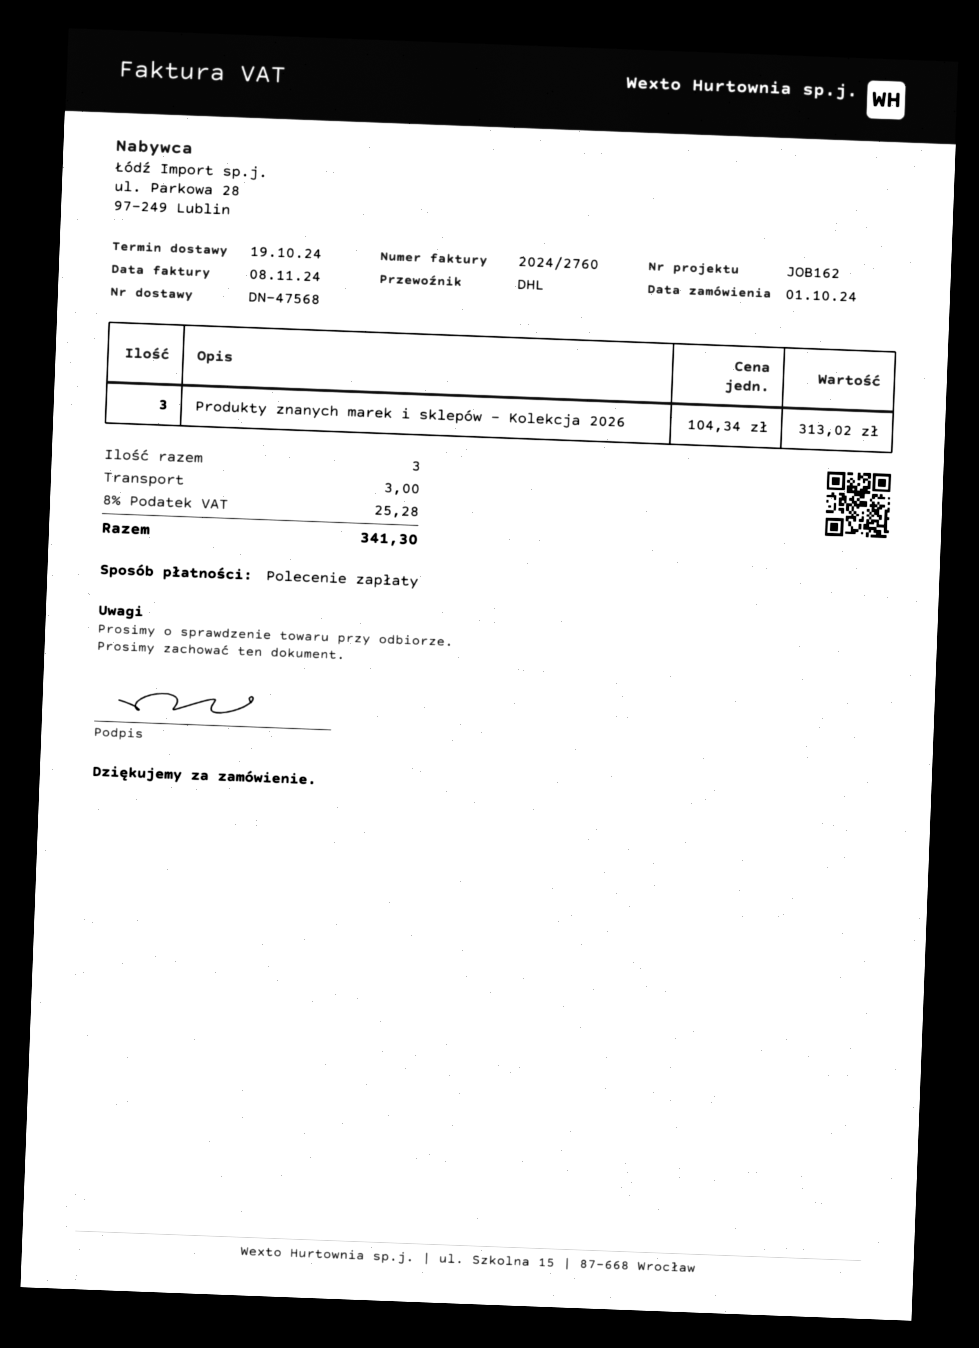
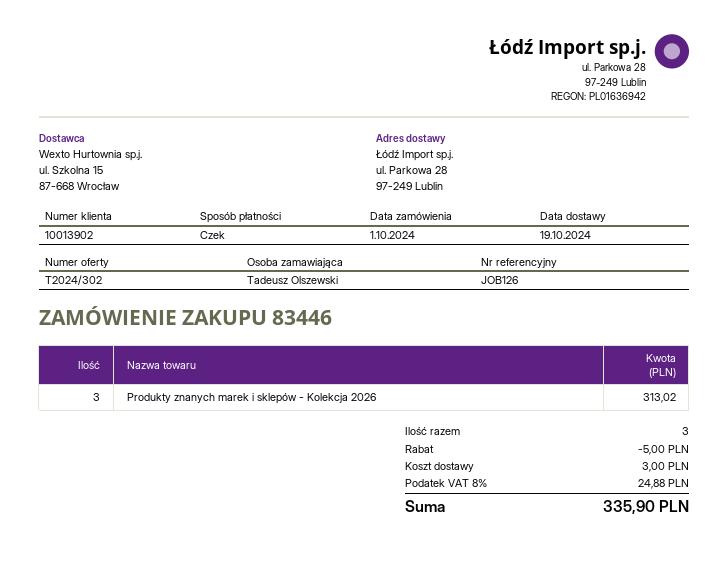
reference: JOB162 -> JOB126
payment method: direct debit -> cheque
discount: none -> 5.00
tax: 8% = 25.28 -> 8% = 24.88
total: 341.30 -> 335.90

